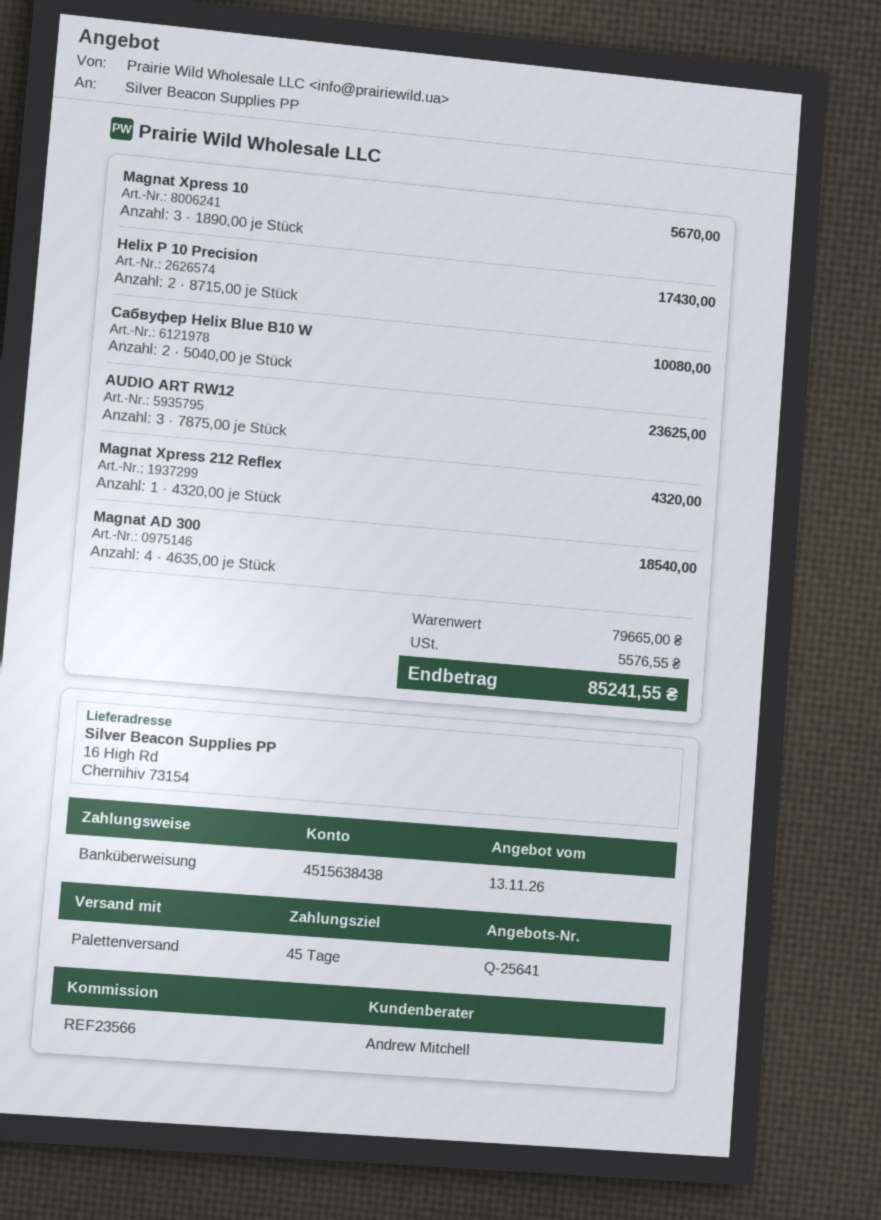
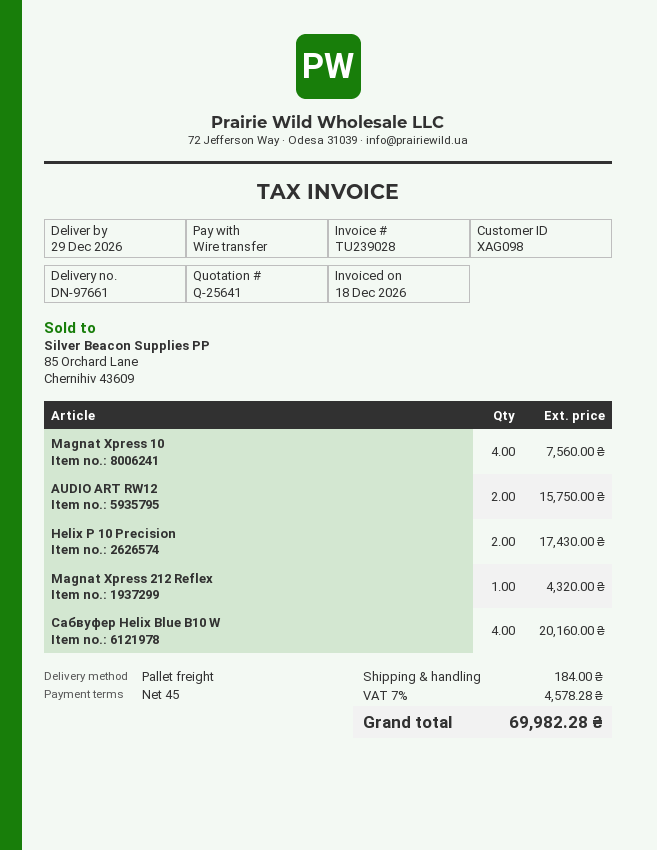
Magnat Xpress 10: 3 for 5670.00 -> 4 for 7560.00
Сабвуфер Helix Blue B10 W: 2 for 10080.00 -> 4 for 20160.00
AUDIO ART RW12: 3 for 23625.00 -> 2 for 15750.00
Magnat AD 300: 4 for 18540.00 -> none
shipping: none -> 184.00
tax: 5576.55 -> 4578.28
total: 85241.55 -> 69982.28

